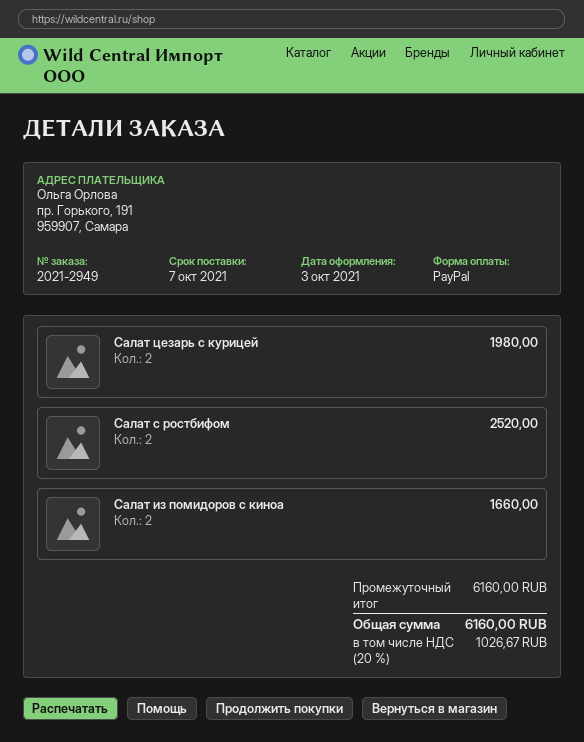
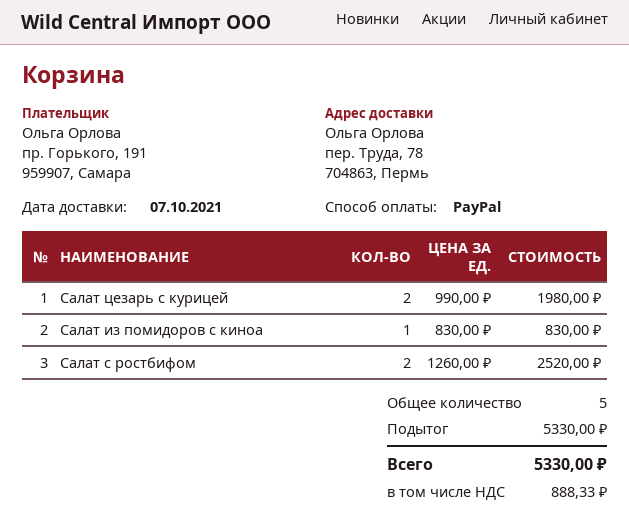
Салат из помидоров с киноа: 2 for 1660.00 -> 1 for 830.00
subtotal: 6160.00 -> 5330.00
tax: 1026.67 -> 888.33
total: 6160.00 -> 5330.00

